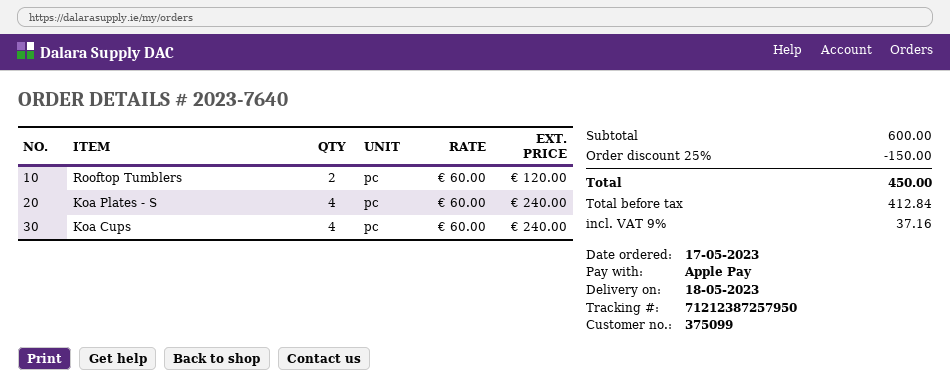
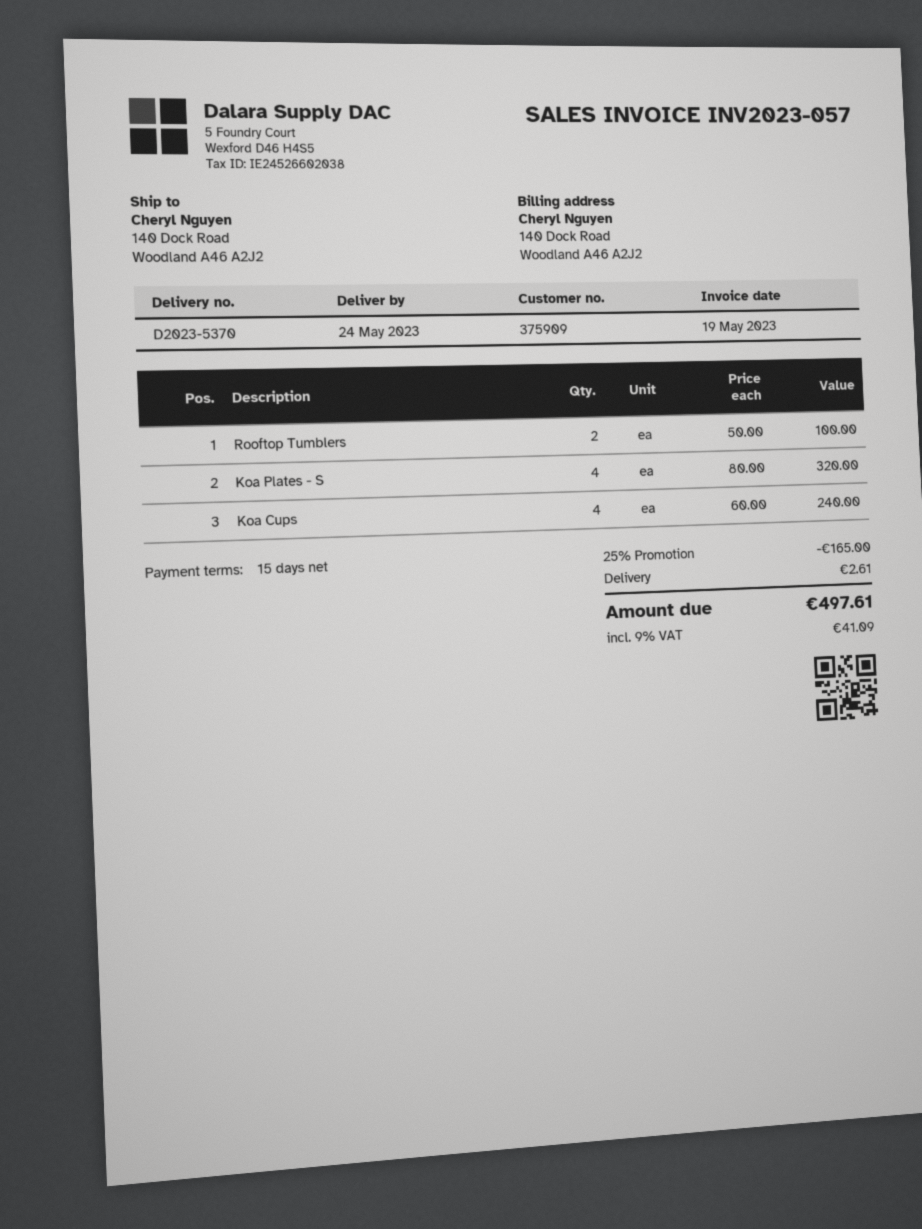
delivery date: 2023-05-18 -> 2023-05-24
customer number: 375099 -> 375909
Rooftop Tumblers: 2 x 60.00 = 120.00 -> 2 x 50.00 = 100.00
Koa Plates - S: 4 x 60.00 = 240.00 -> 4 x 80.00 = 320.00
discount: 25% = 150.00 -> 25% = 165.00
shipping: none -> 2.61
tax: 9% = 37.16 -> 9% = 41.09
total: 450.00 -> 497.61

